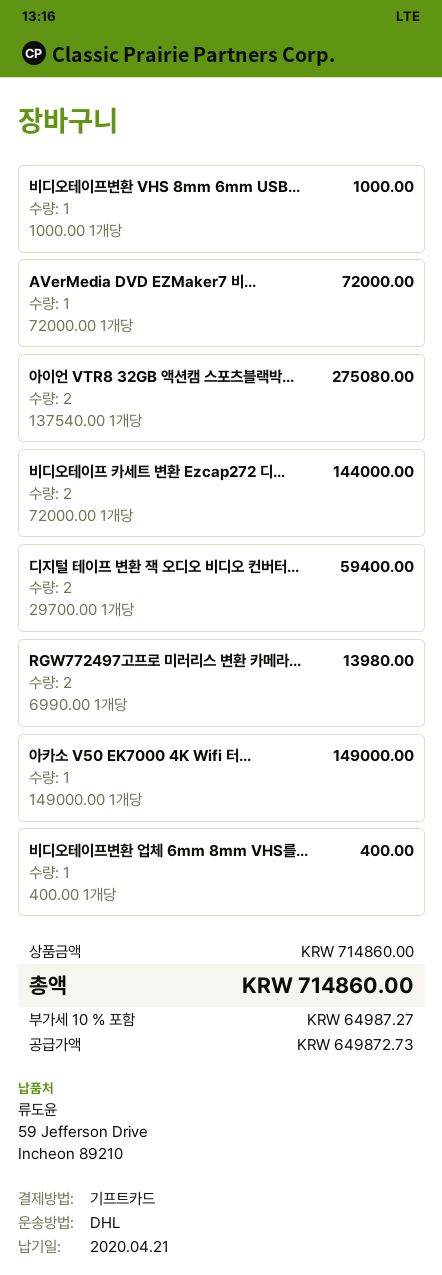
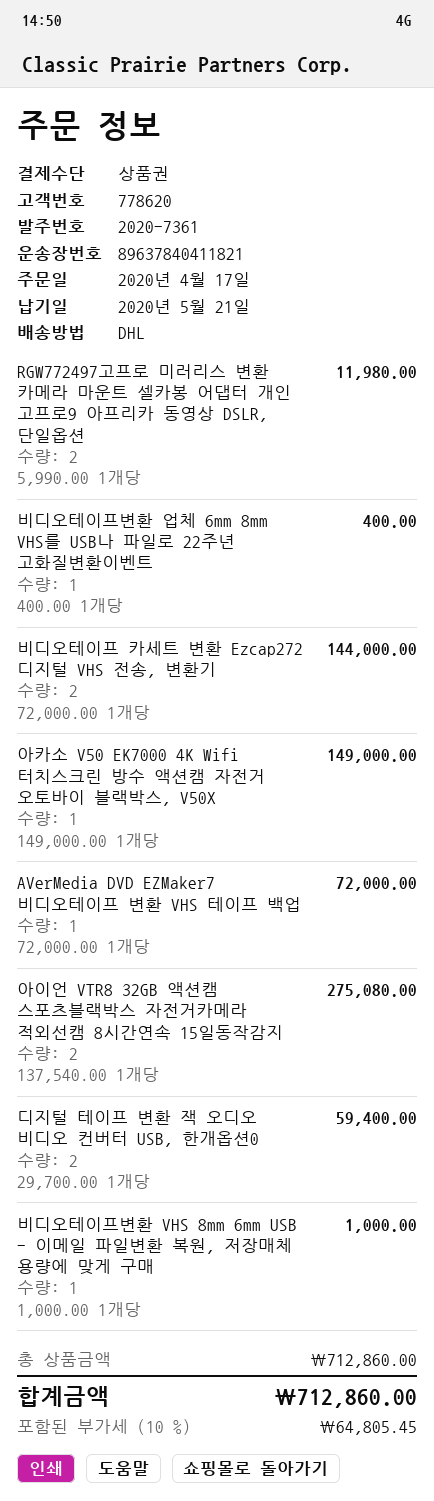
delivery date: 2020-04-21 -> 2020-05-21
RGW772497고프로 미러리스 변환 카메라...: 2 x 6990.00 = 13980.00 -> 2 x 5990.00 = 11980.00
subtotal: 714860.00 -> 712860.00
tax: 10% = 64987.27 -> 10% = 64805.45
total: 714860.00 -> 712860.00

